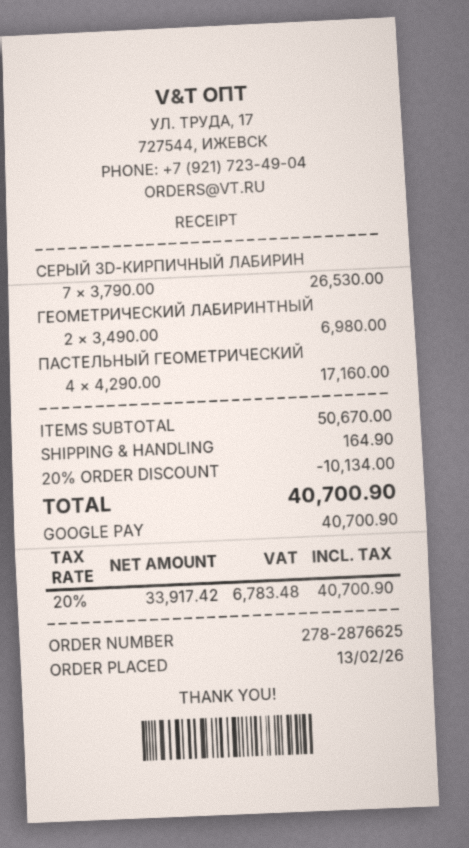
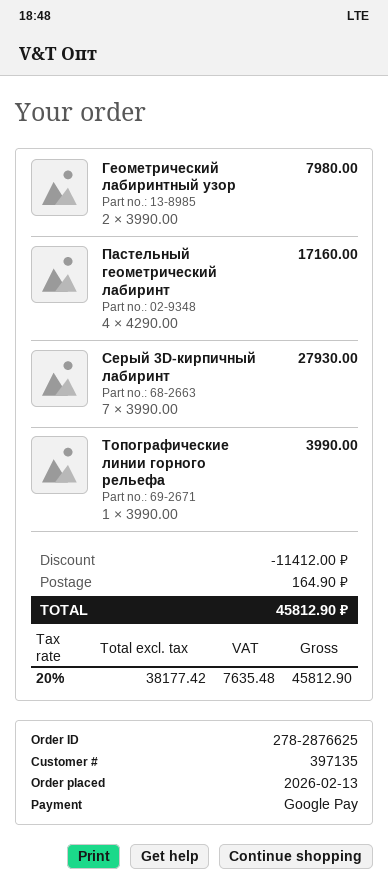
СЕРЫЙ 3D-КИРПИЧНЫЙ ЛАБИРИН: 7 x 3790.00 = 26530.00 -> 7 x 3990.00 = 27930.00
ГЕОМЕТРИЧЕСКИЙ ЛАБИРИНТНЫЙ: 2 x 3490.00 = 6980.00 -> 2 x 3990.00 = 7980.00
Топографические линии горного рельефа: none -> 1 x 3990.00 = 3990.00
discount: 10134.00 -> 11412.00
net: 33917.42 -> 38177.42
tax: 20% = 6783.48 -> 20% = 7635.48
total: 40700.90 -> 45812.90

